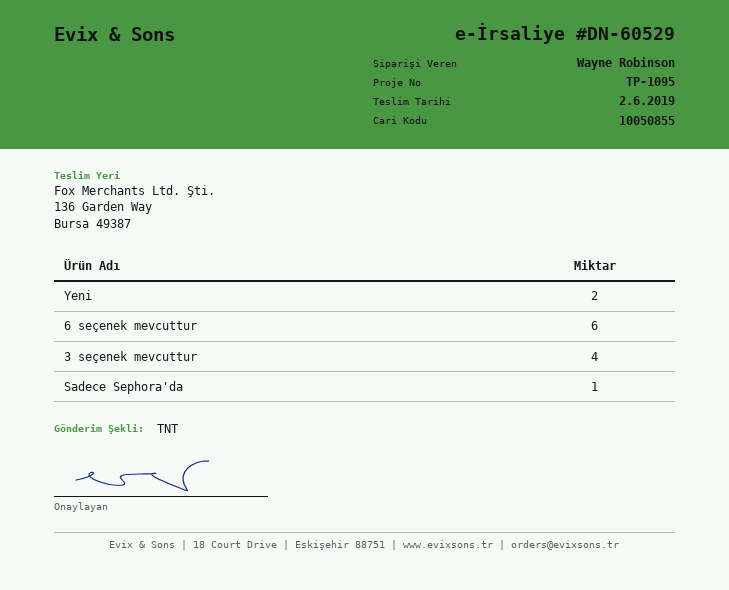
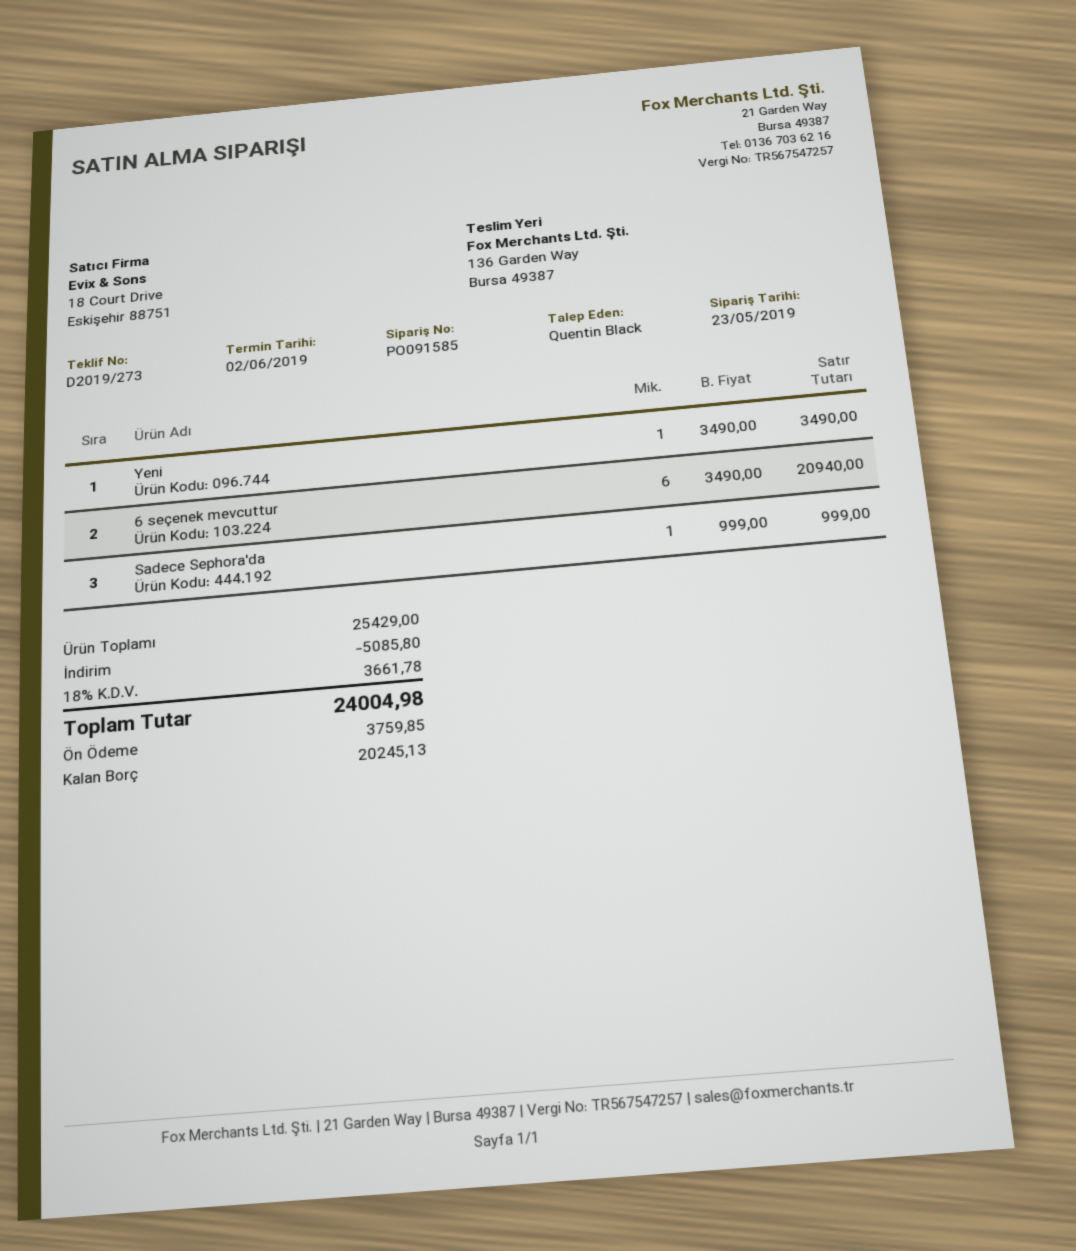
ordered by: Wayne Robinson -> Quentin Black
Yeni: 2 -> 1
3 seçenek mevcuttur: 4 -> none

